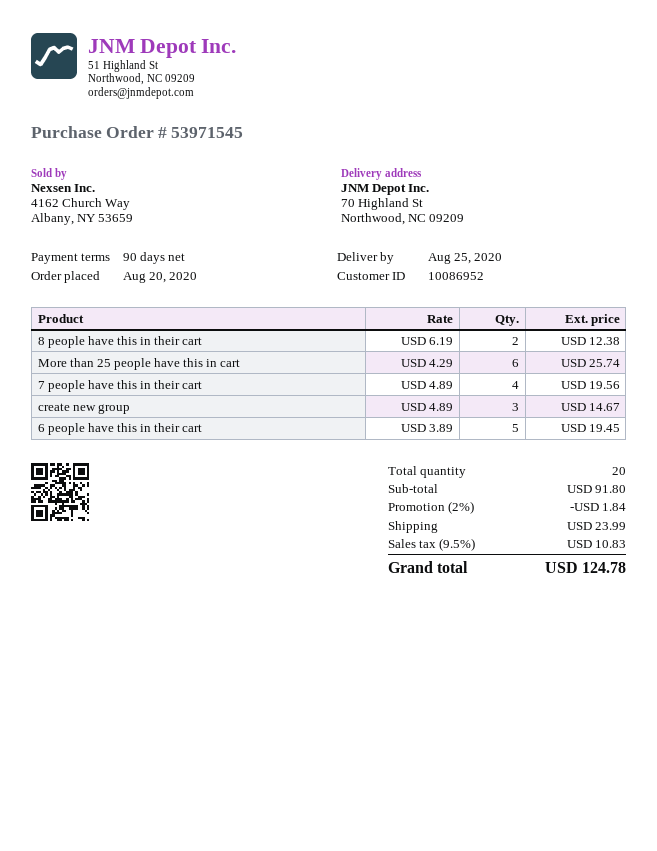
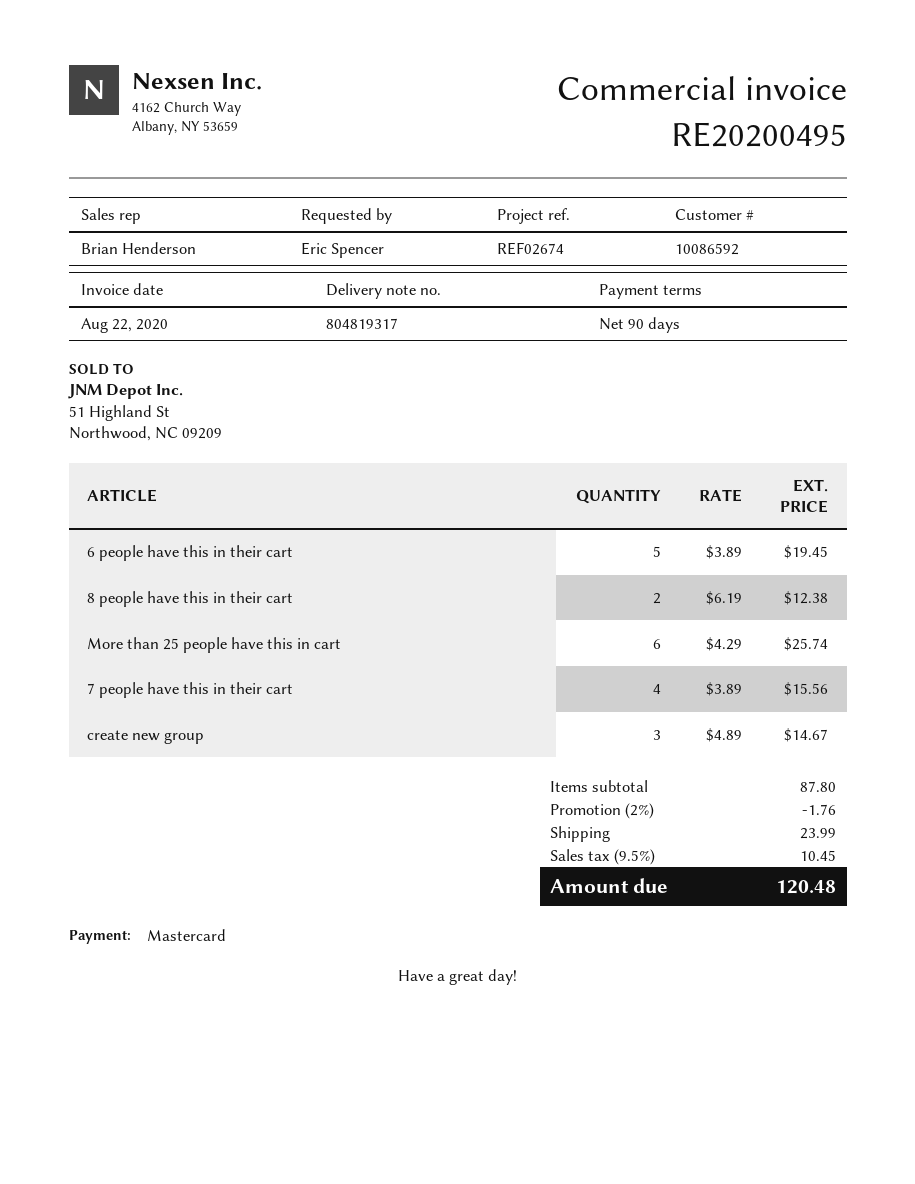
customer number: 10086952 -> 10086592
7 people have this in their cart: 4 x 4.89 = 19.56 -> 4 x 3.89 = 15.56
subtotal: 91.80 -> 87.80
discount: 2% = 1.84 -> 2% = 1.76
tax: 9.5% = 10.83 -> 9.5% = 10.45
total: 124.78 -> 120.48

